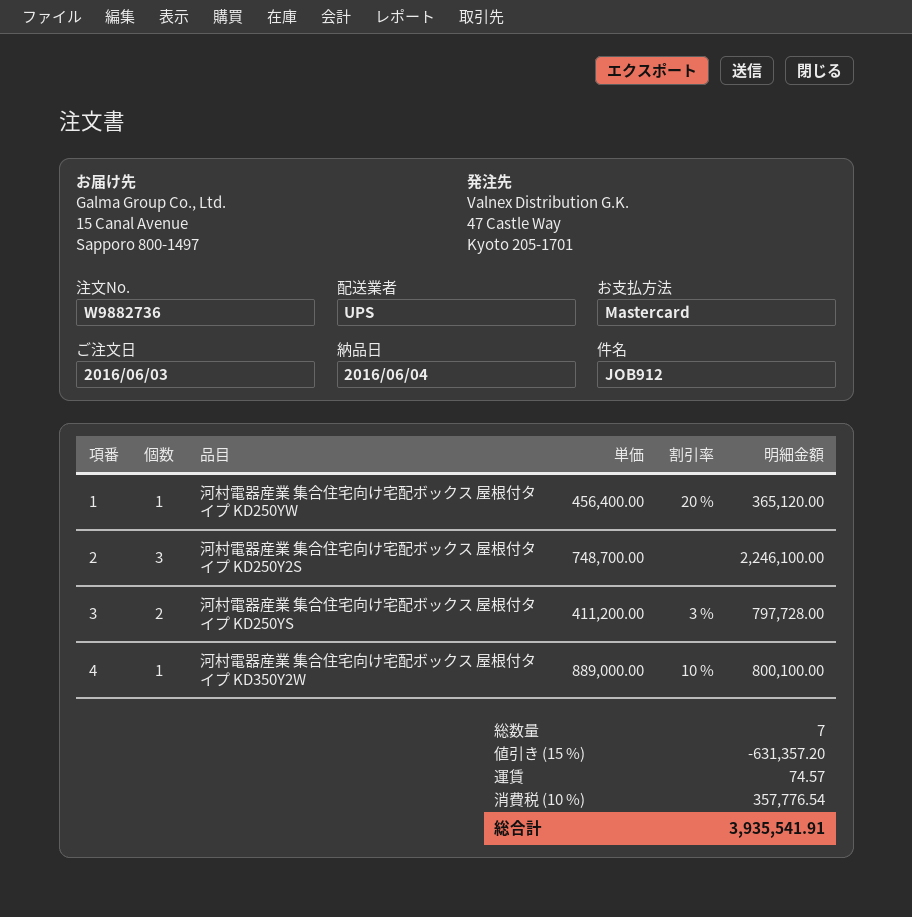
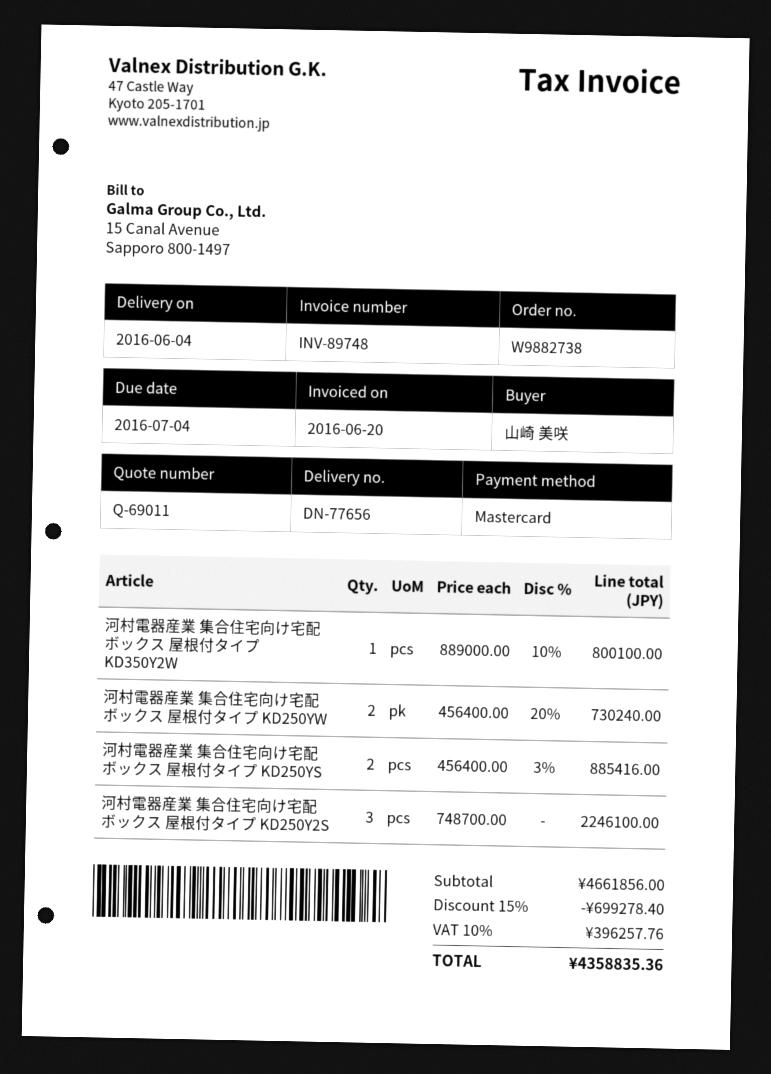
order number: W9882736 -> W9882738
河村電器産業 集合住宅向け宅配ボックス 屋根付タイプ KD250YW: 1 x 456400.00 - 20% = 365120.00 -> 2 x 456400.00 - 20% = 730240.00
河村電器産業 集合住宅向け宅配ボックス 屋根付タイプ KD250YS: 2 x 411200.00 - 3% = 797728.00 -> 2 x 456400.00 - 3% = 885416.00
discount: 15% = 631357.20 -> 15% = 699278.40
shipping: 74.57 -> none
tax: 10% = 357776.54 -> 10% = 396257.76
total: 3935541.91 -> 4358835.36

